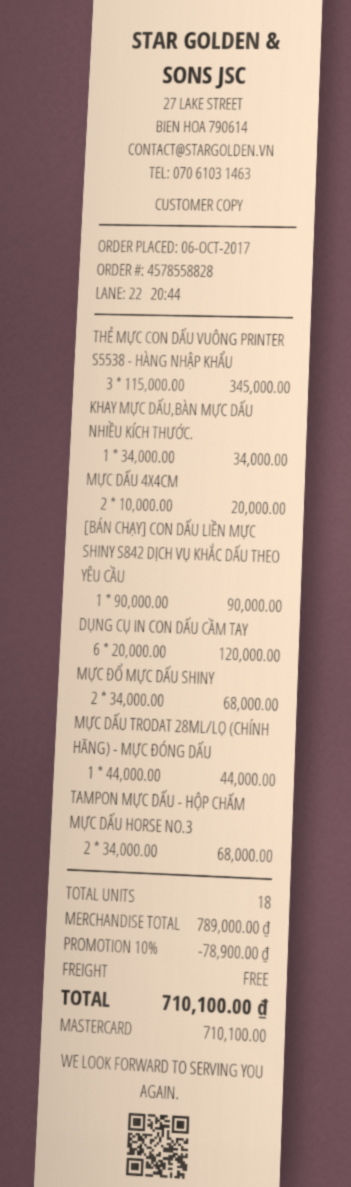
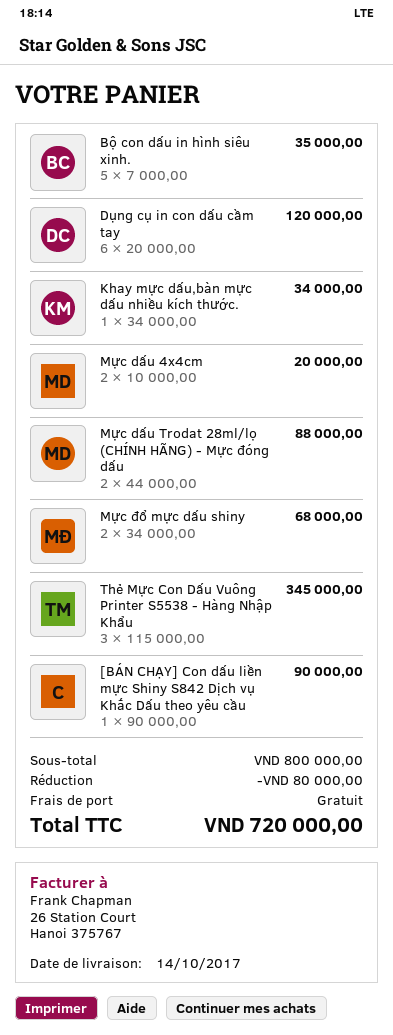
MỰC DẤU TRODAT 28ML/LỌ (CHÍNH HÃNG) - MỰC ĐÓNG DẤU: 1 x 44000.00 = 44000.00 -> 2 x 44000.00 = 88000.00
TAMPON MỰC DẤU - HỘP CHẤM MỰC DẤU HORSE NO.3: 2 x 34000.00 = 68000.00 -> none
Bộ con dấu in hình siêu xinh.: none -> 5 x 7000.00 = 35000.00
subtotal: 789000.00 -> 800000.00
discount: 78900.00 -> 80000.00
total: 710100.00 -> 720000.00

